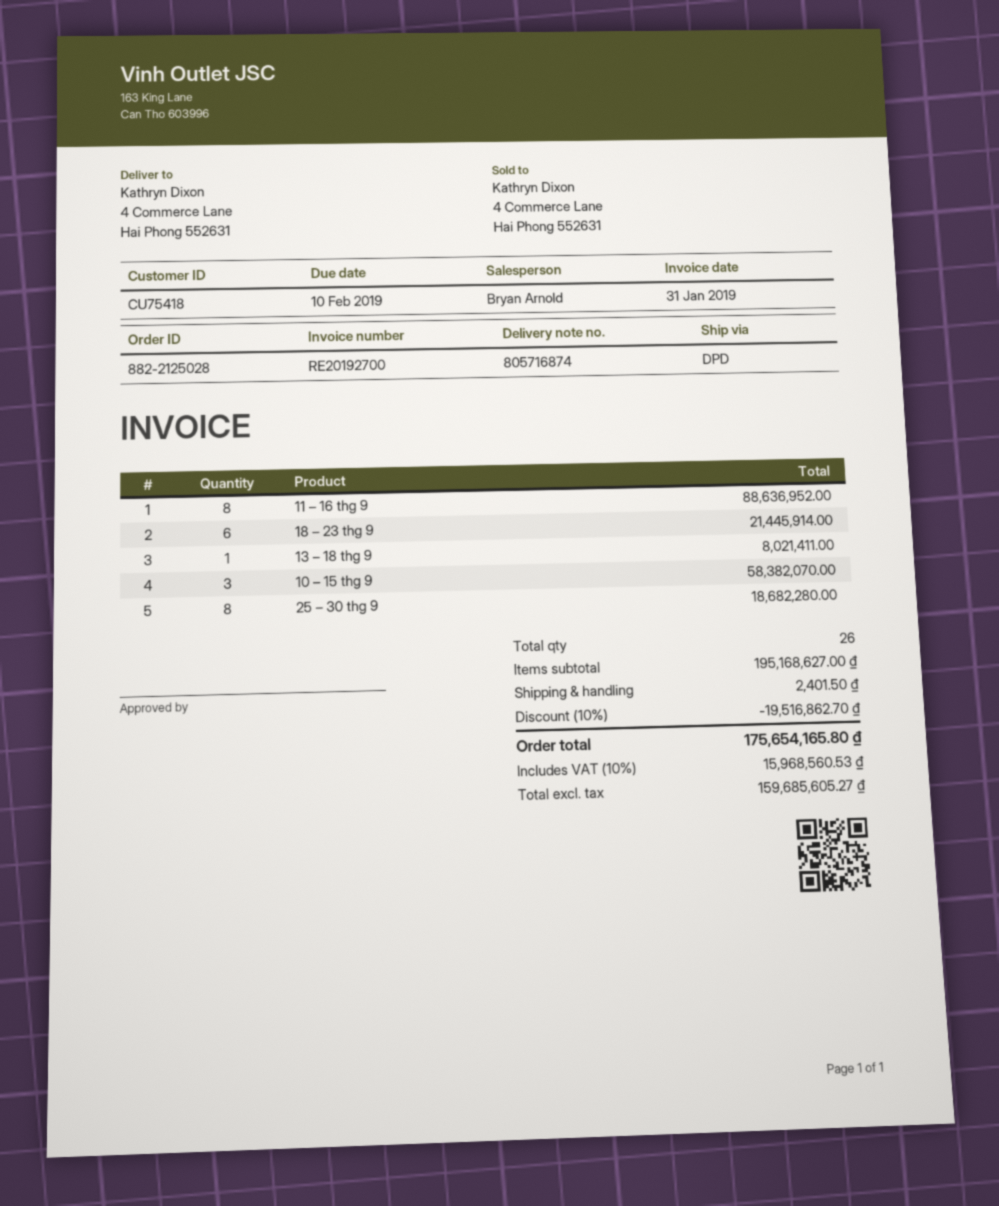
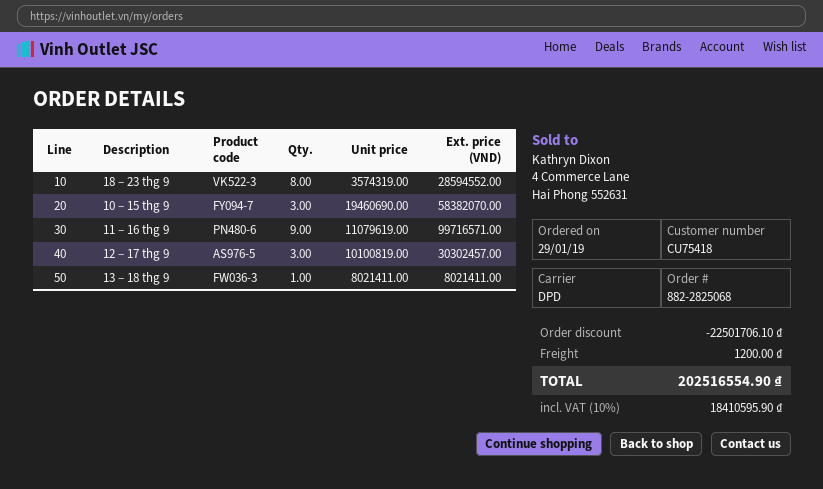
order number: 882-2125028 -> 882-2825068
11 – 16 thg 9: 8 for 88636952.00 -> 9 for 99716571.00
18 – 23 thg 9: 6 for 21445914.00 -> 8 for 28594552.00
25 – 30 thg 9: 8 for 18682280.00 -> none
12 – 17 thg 9: none -> 3 for 30302457.00
discount: 19516862.70 -> 22501706.10
shipping: 2401.50 -> 1200.00
tax: 10% = 15968560.53 -> 10% = 18410595.90
total: 175654165.80 -> 202516554.90

